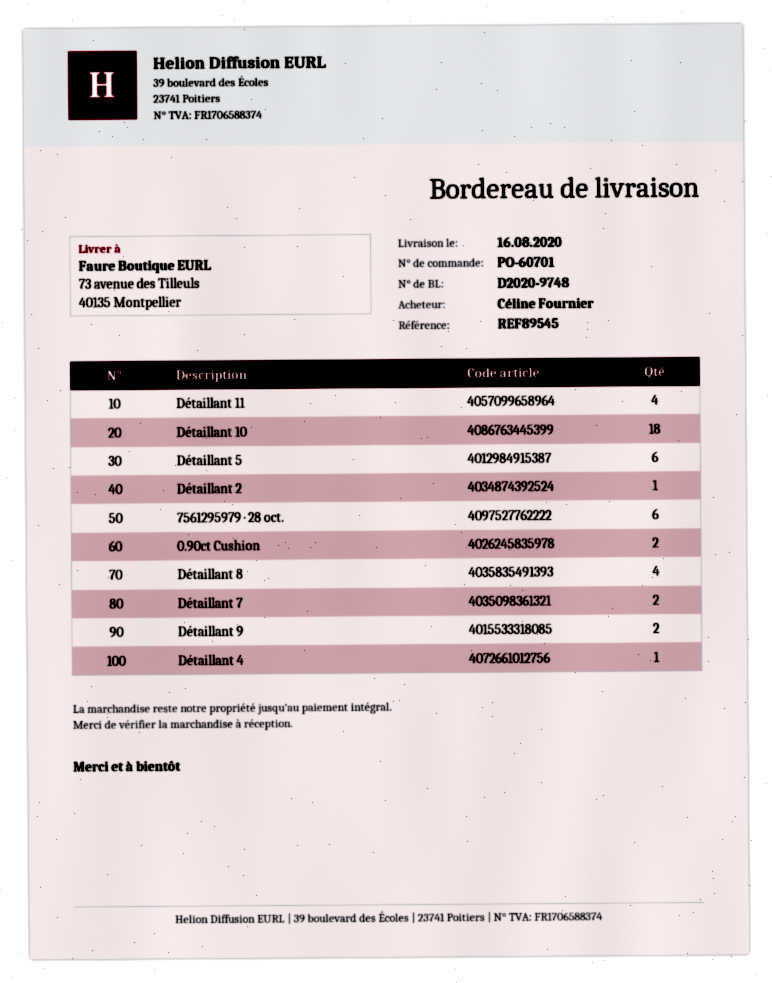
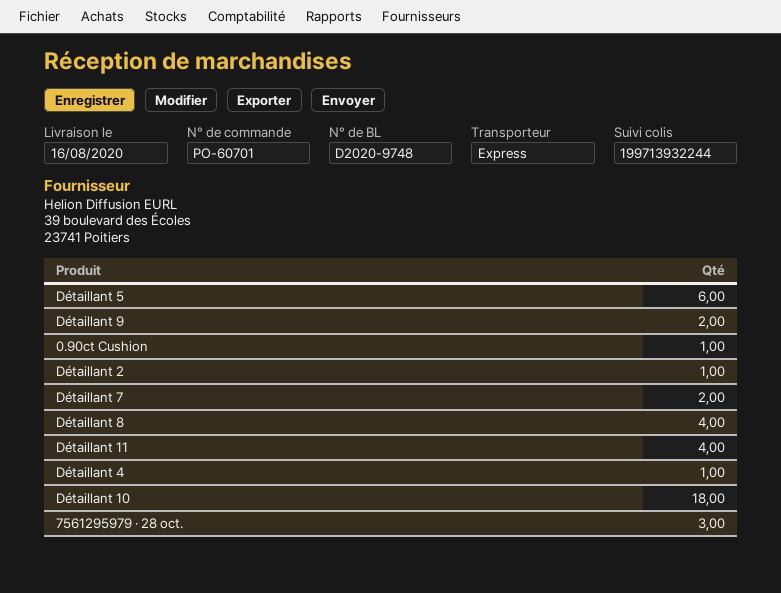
7561295979 · 28 oct.: 6 -> 3
0.90ct Cushion: 2 -> 1

